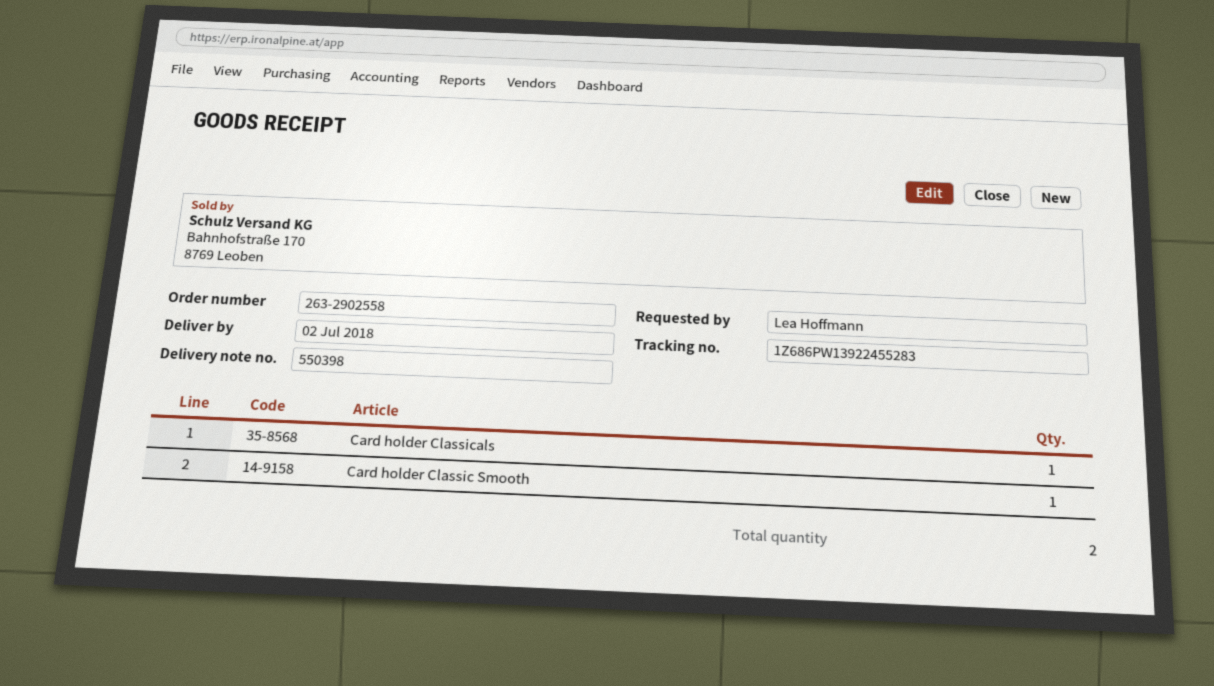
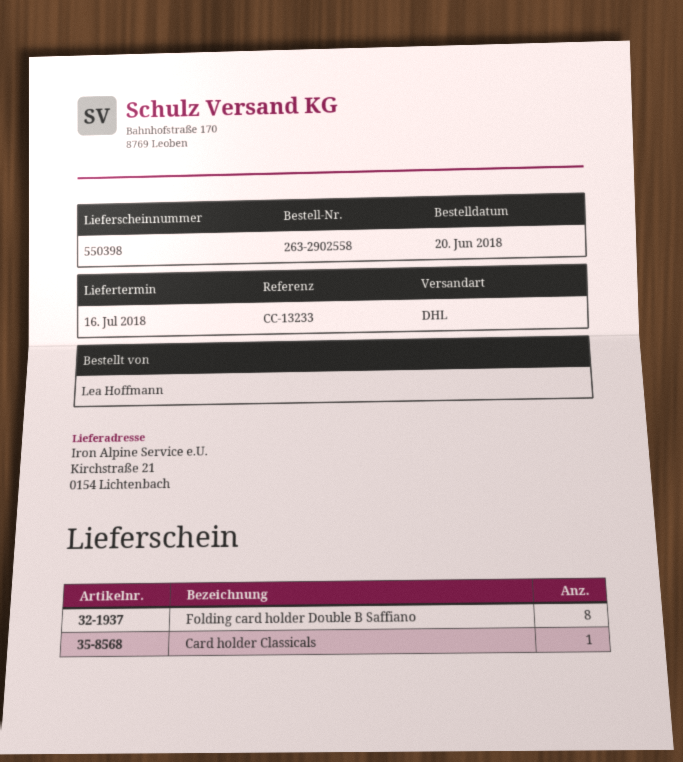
delivery date: 2018-07-02 -> 2018-07-16
Card holder Classic Smooth: 1 -> none
Folding card holder Double B Saffiano: none -> 8

